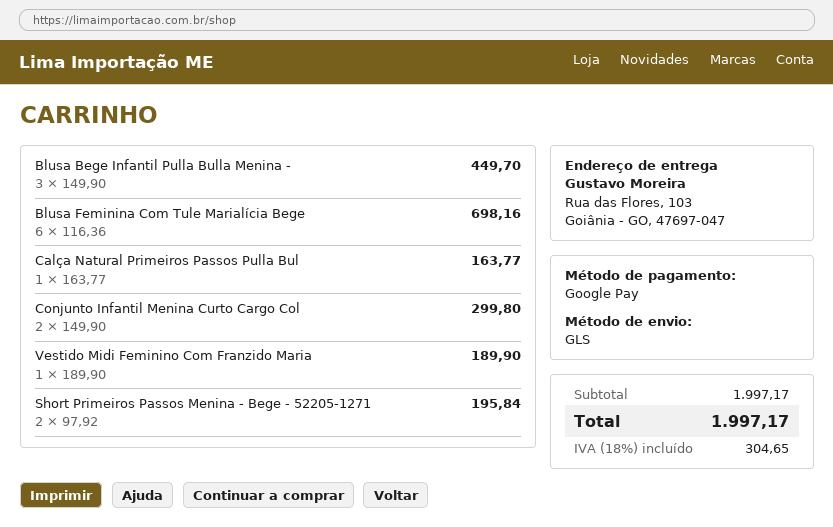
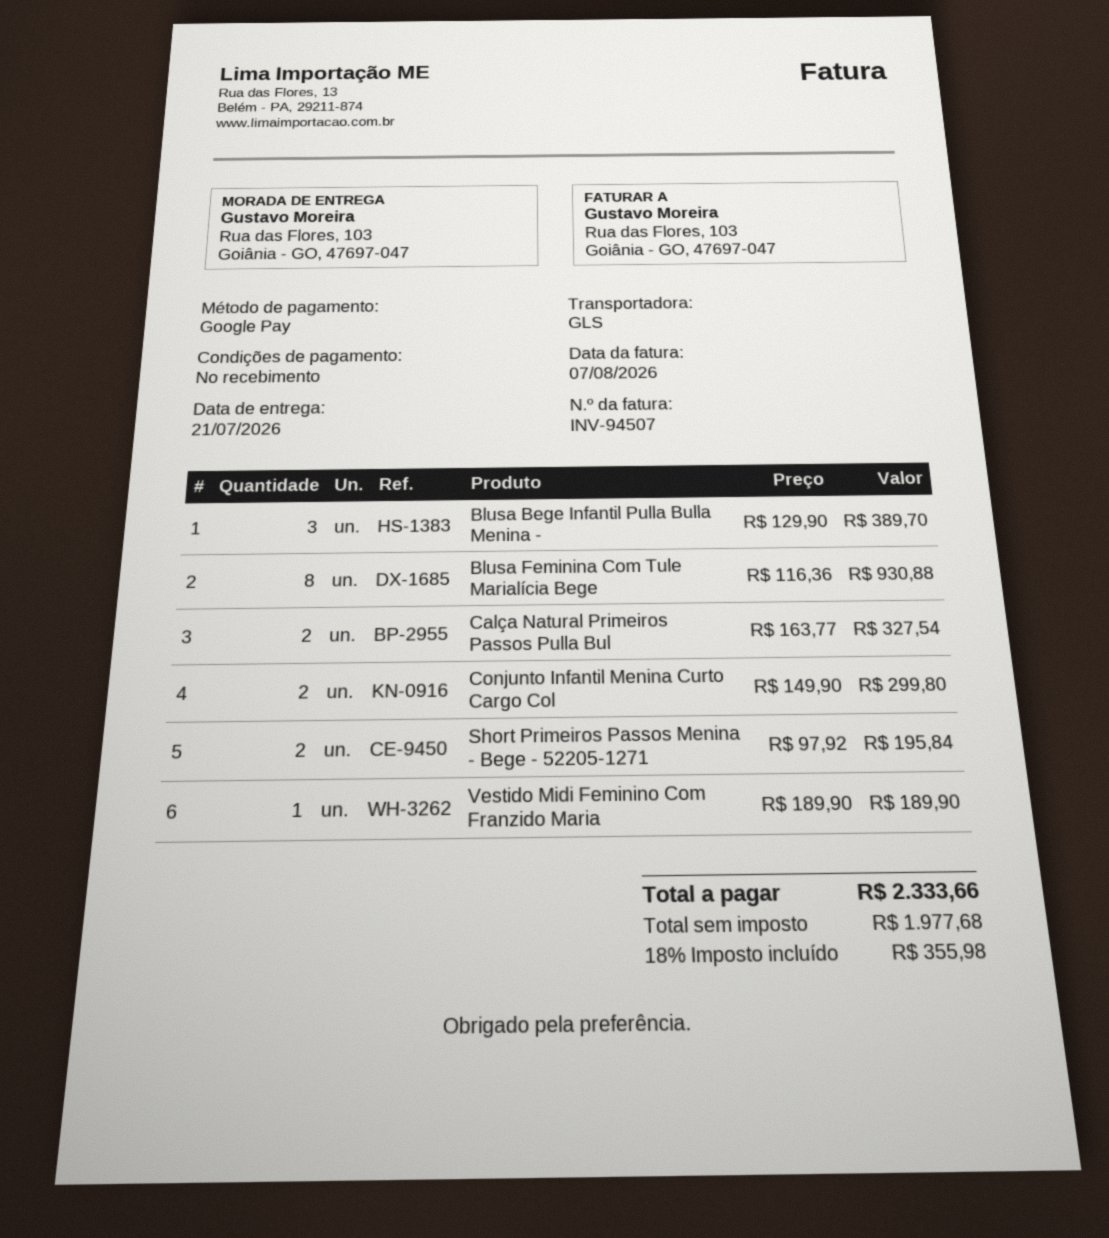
Blusa Bege Infantil Pulla Bulla Menina -: 3 x 149.90 = 449.70 -> 3 x 129.90 = 389.70
Blusa Feminina Com Tule Marialícia Bege: 6 x 116.36 = 698.16 -> 8 x 116.36 = 930.88
Calça Natural Primeiros Passos Pulla Bul: 1 x 163.77 = 163.77 -> 2 x 163.77 = 327.54
tax: 18% = 304.65 -> 18% = 355.98
total: 1997.17 -> 2333.66

